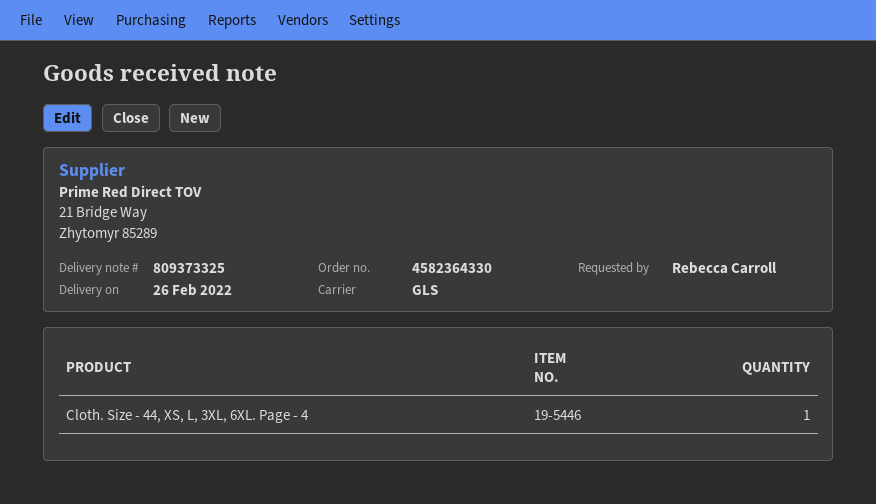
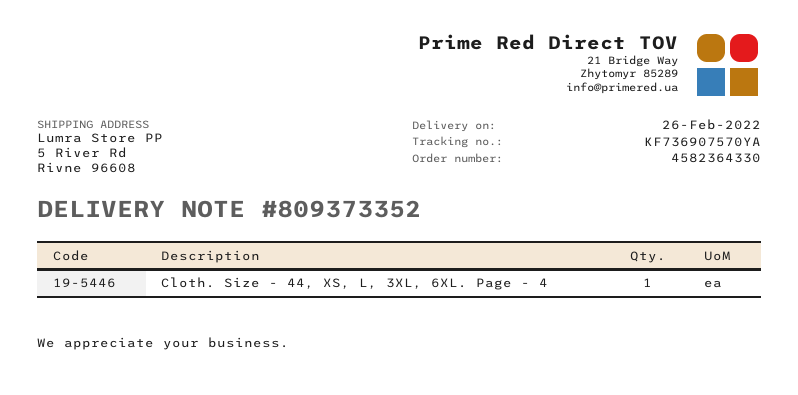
delivery note number: 809373325 -> 809373352

